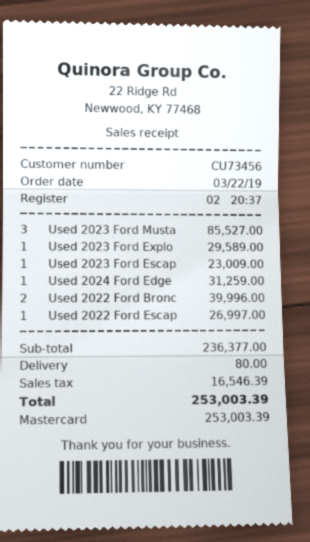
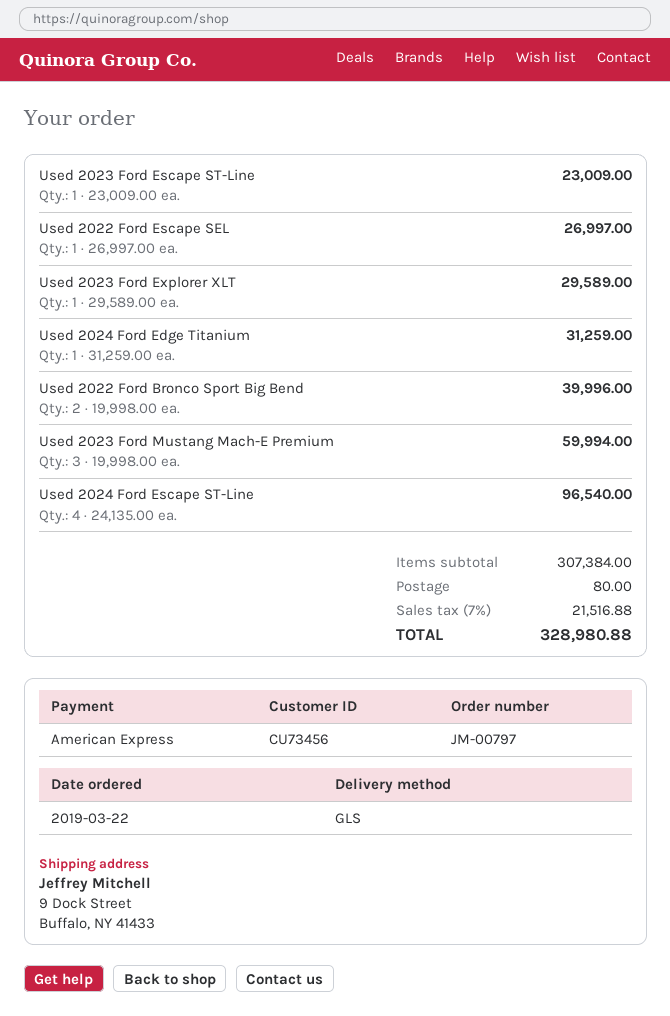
payment method: Mastercard -> American Express
Used 2023 Ford Musta: 3 for 85527.00 -> 3 for 59994.00
Used 2024 Ford Escape ST-Line: none -> 4 for 96540.00
subtotal: 236377.00 -> 307384.00
tax: 16546.39 -> 21516.88
total: 253003.39 -> 328980.88

